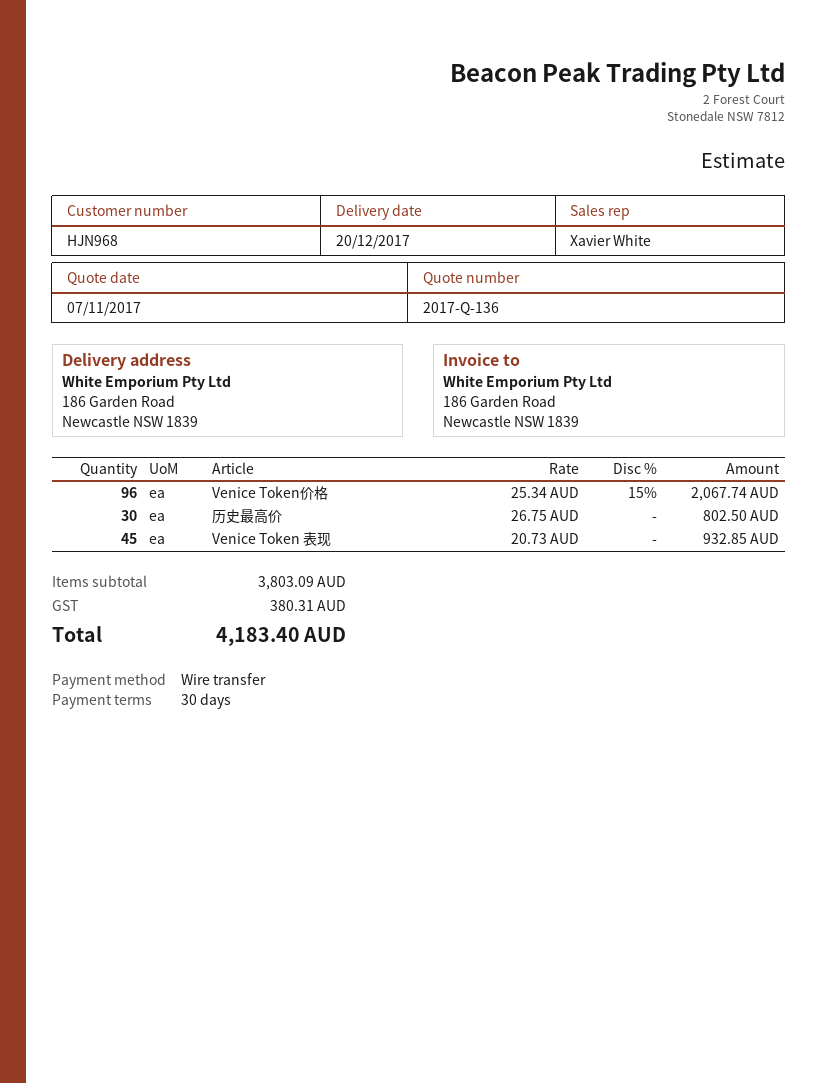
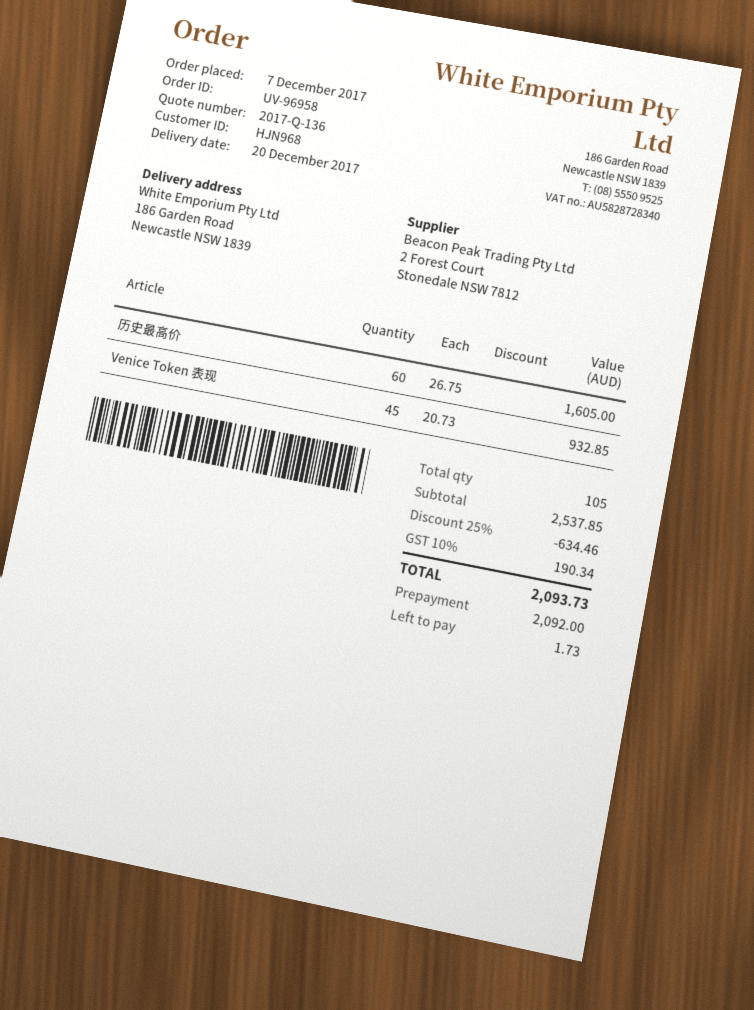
Venice Token价格: 96 x 25.34 - 15% = 2067.74 -> none
历史最高价: 30 x 26.75 = 802.50 -> 60 x 26.75 = 1605.00
subtotal: 3803.09 -> 2537.85
discount: none -> 25% = 634.46
tax: 380.31 -> 190.34
total: 4183.40 -> 2093.73

